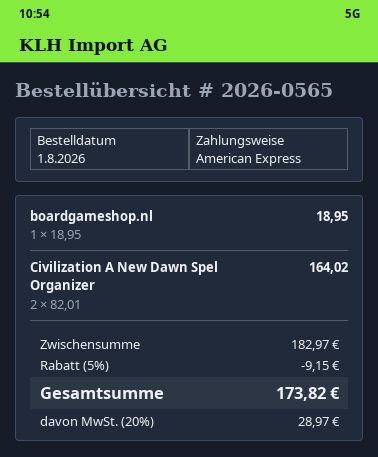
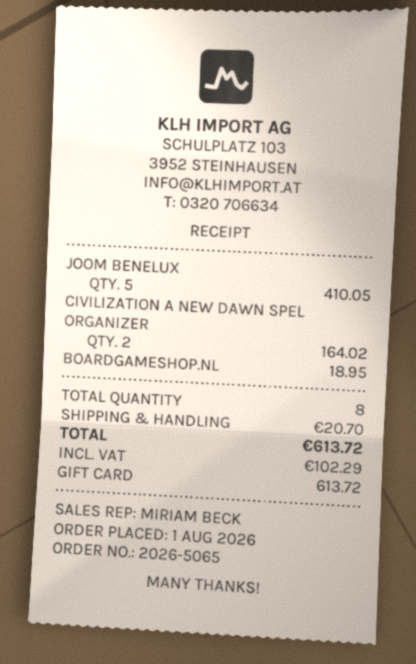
order number: 2026-0565 -> 2026-5065
payment method: American Express -> gift card
JOOM BENELUX: none -> 5 for 410.05
discount: 5% = 9.15 -> none
shipping: none -> 20.70
tax: 28.97 -> 102.29
total: 173.82 -> 613.72

